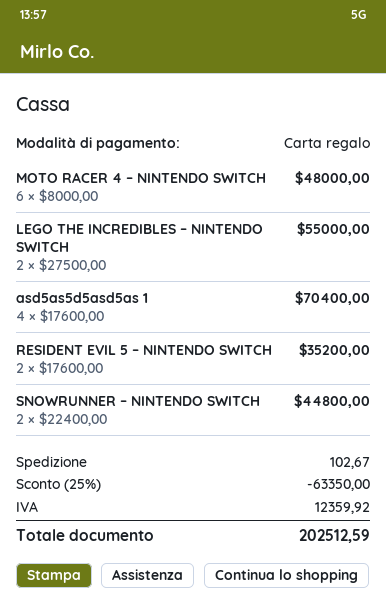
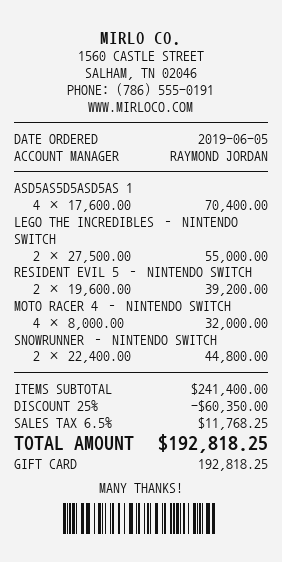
MOTO RACER 4 – NINTENDO SWITCH: 6 x 8000.00 = 48000.00 -> 4 x 8000.00 = 32000.00
RESIDENT EVIL 5 – NINTENDO SWITCH: 2 x 17600.00 = 35200.00 -> 2 x 19600.00 = 39200.00
discount: 25% = 63350.00 -> 25% = 60350.00
shipping: 102.67 -> none
tax: 12359.92 -> 11768.25
total: 202512.59 -> 192818.25

